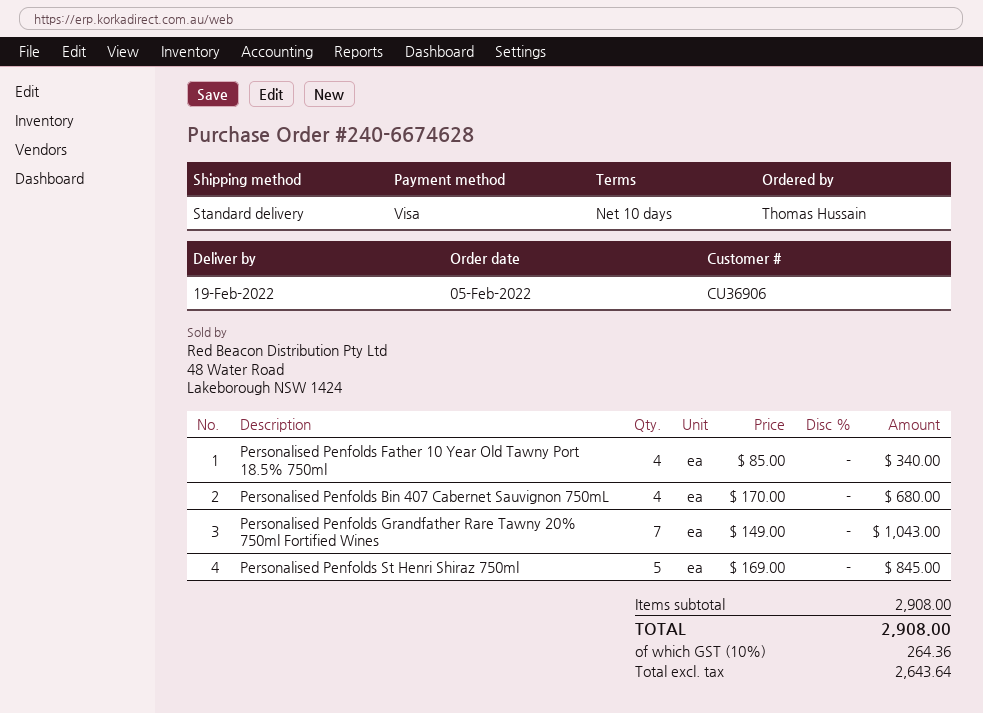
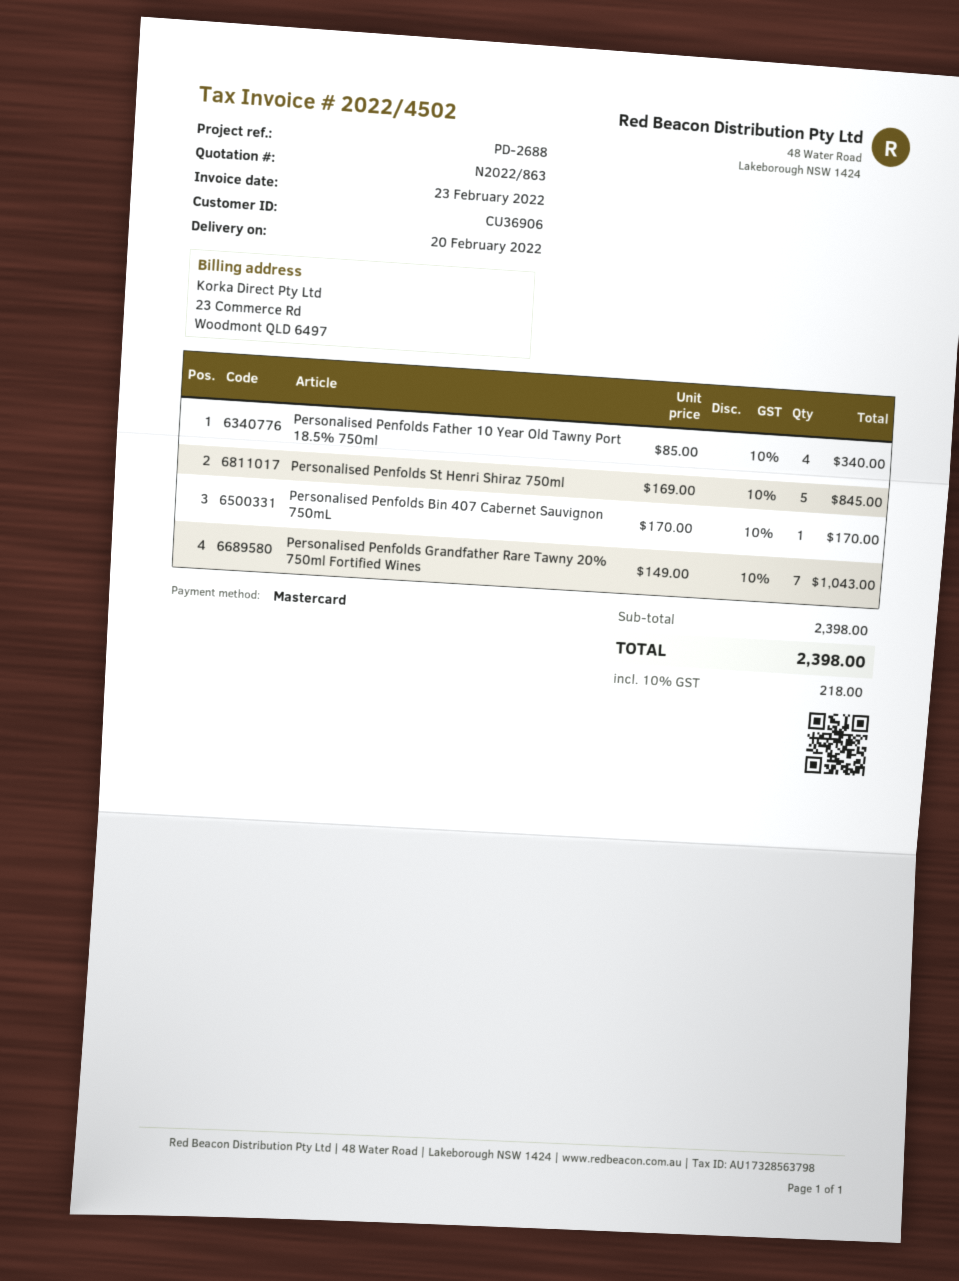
delivery date: 2022-02-19 -> 2022-02-20
payment method: Visa -> Mastercard
Personalised Penfolds Bin 407 Cabernet Sauvignon 750mL: 4 x 170.00 = 680.00 -> 1 x 170.00 = 170.00
subtotal: 2908.00 -> 2398.00
tax: 10% = 264.36 -> 10% = 218.00
total: 2908.00 -> 2398.00

